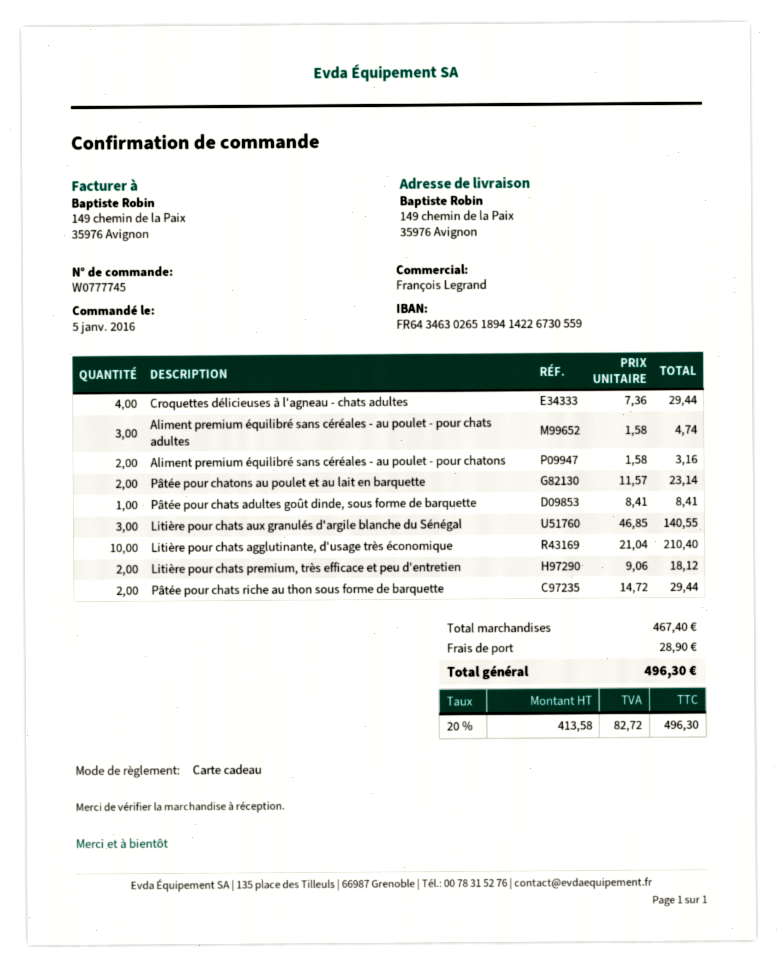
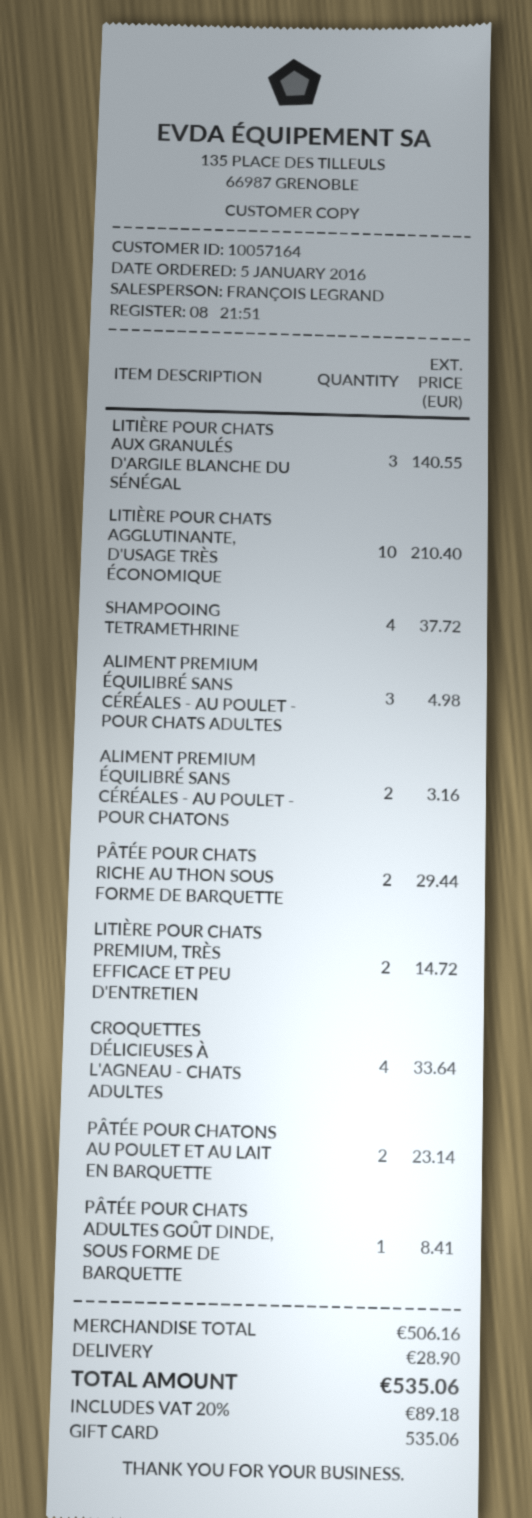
Croquettes délicieuses à l'agneau - chats adultes: 4 for 29.44 -> 4 for 33.64
Aliment premium équilibré sans céréales - au poulet - pour chats adultes: 3 for 4.74 -> 3 for 4.98
Litière pour chats premium, très efficace et peu d'entretien: 2 for 18.12 -> 2 for 14.72
SHAMPOOING TETRAMETHRINE: none -> 4 for 37.72
subtotal: 467.40 -> 506.16
tax: 20% = 82.72 -> 20% = 89.18
total: 496.30 -> 535.06

